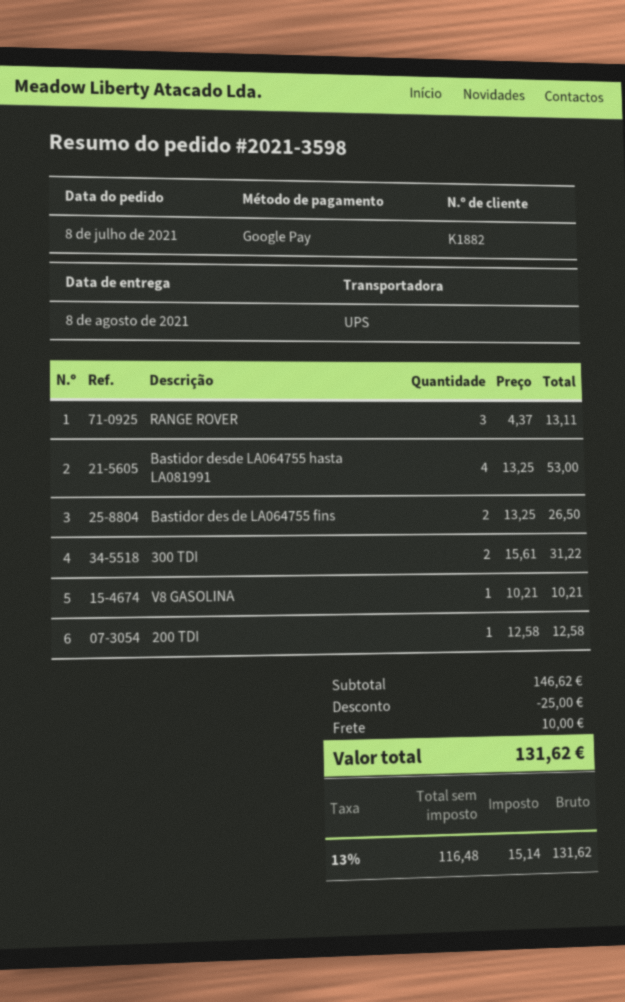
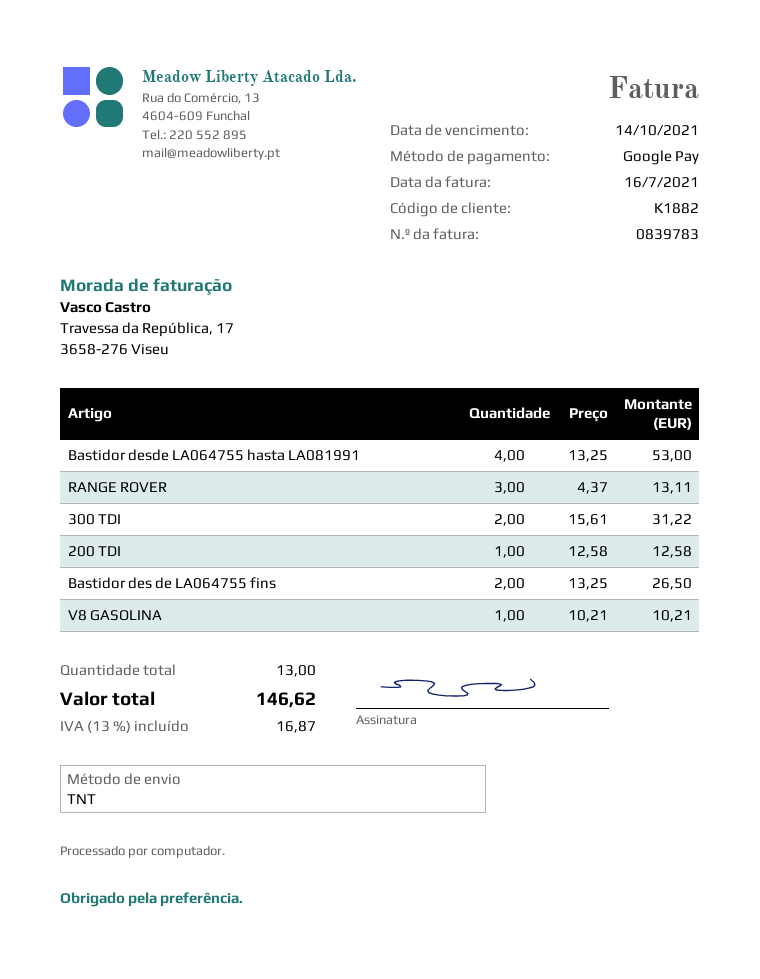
shipping method: UPS -> TNT
discount: 25.00 -> none
shipping: 10.00 -> none
tax: 13% = 15.14 -> 13% = 16.87
total: 131.62 -> 146.62

